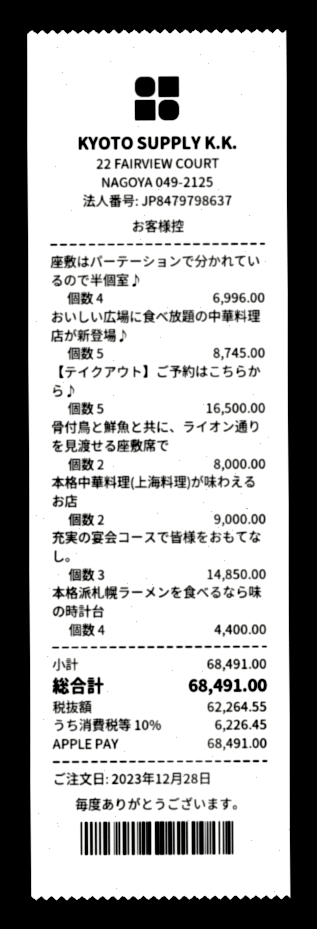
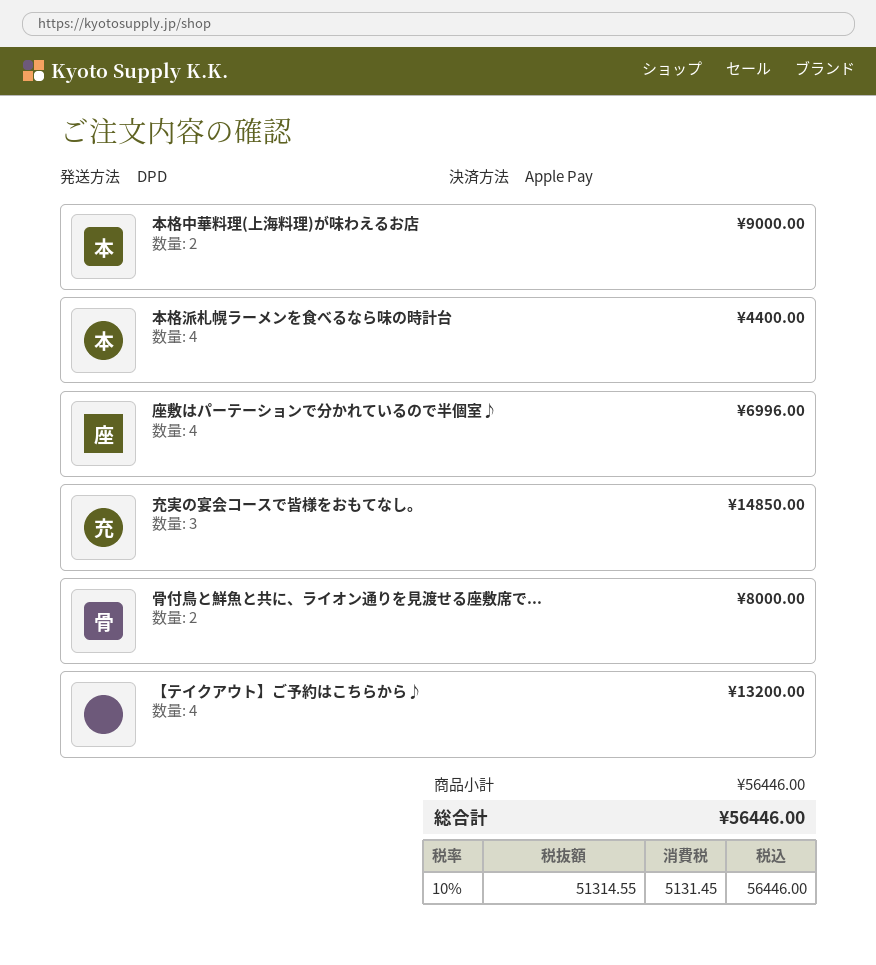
おいしい広場に食べ放題の中華料理店が新登場♪: 5 for 8745.00 -> none
【テイクアウト】ご予約はこちらから♪: 5 for 16500.00 -> 4 for 13200.00
subtotal: 68491.00 -> 56446.00
net: 62264.55 -> 51314.55
tax: 10% = 6226.45 -> 10% = 5131.45
total: 68491.00 -> 56446.00

